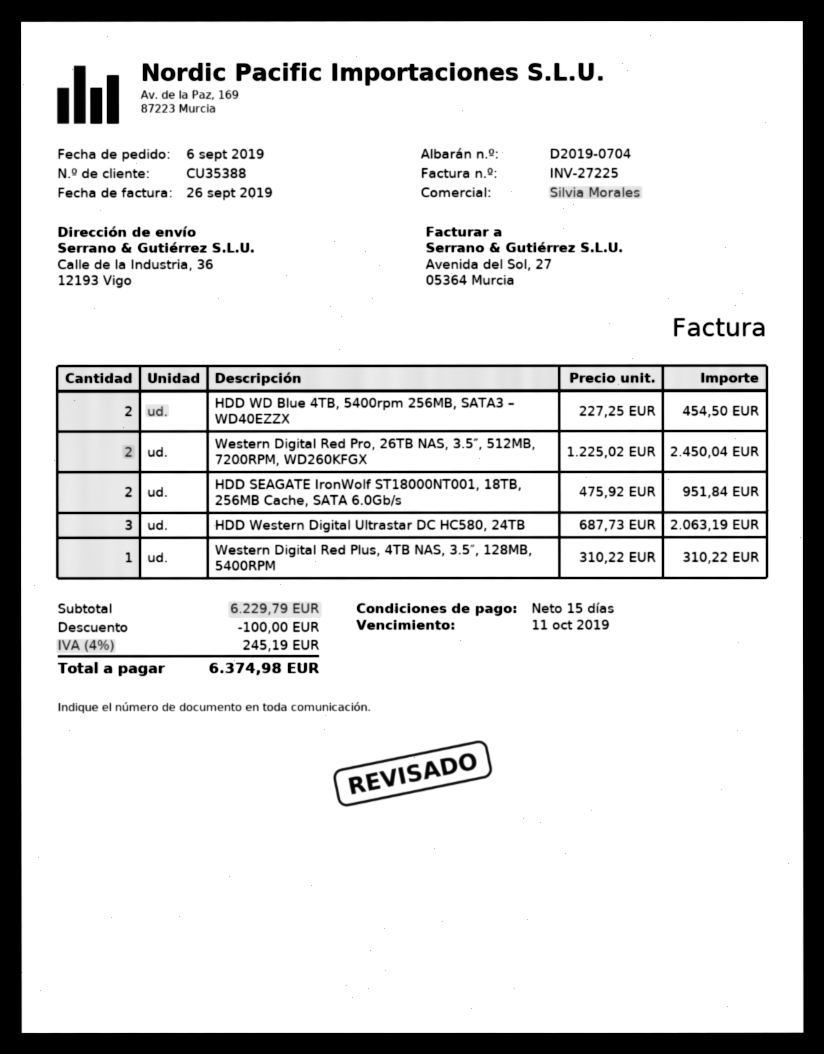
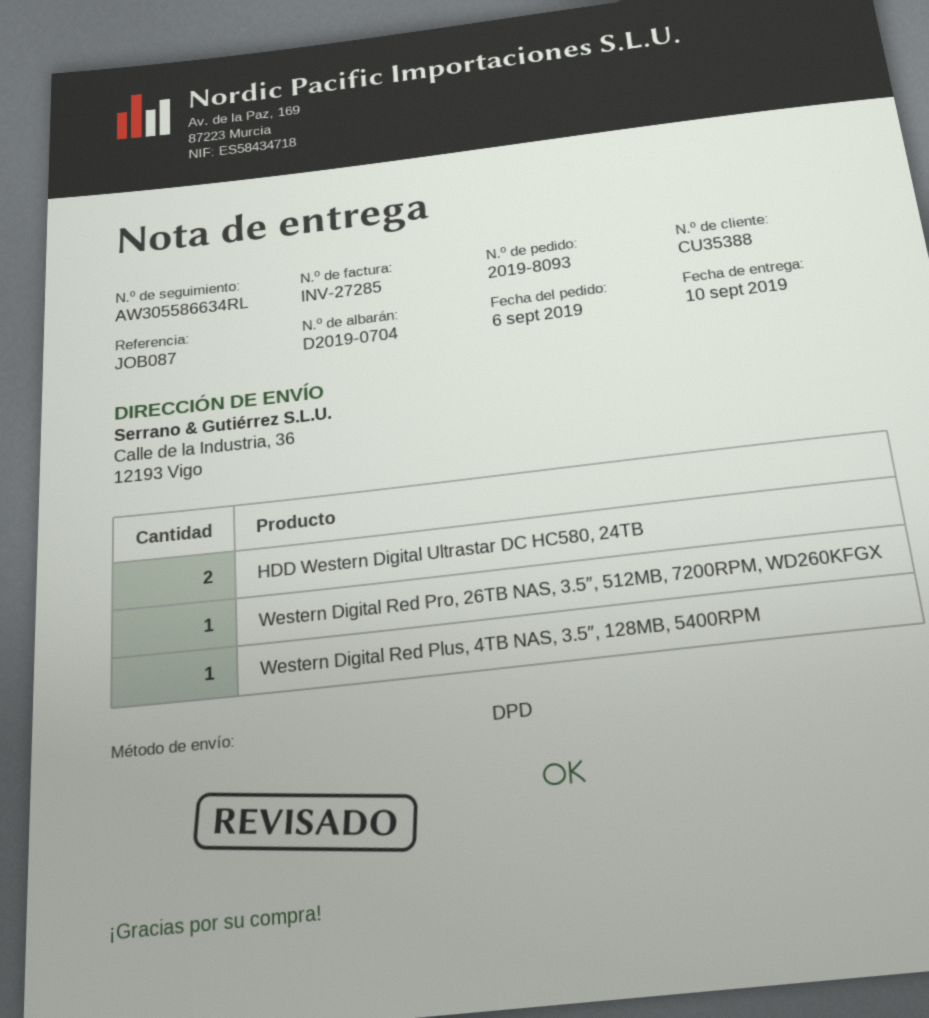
invoice number: INV-27225 -> INV-27285
HDD WD Blue 4TB, 5400rpm 256MB, SATA3 – WD40EZZX: 2 -> none
Western Digital Red Pro, 26TB NAS, 3.5″, 512MB, 7200RPM, WD260KFGX: 2 -> 1
HDD SEAGATE IronWolf ST18000NT001, 18TB, 256MB Cache, SATA 6.0Gb/s: 2 -> none
HDD Western Digital Ultrastar DC HC580, 24TB: 3 -> 2

